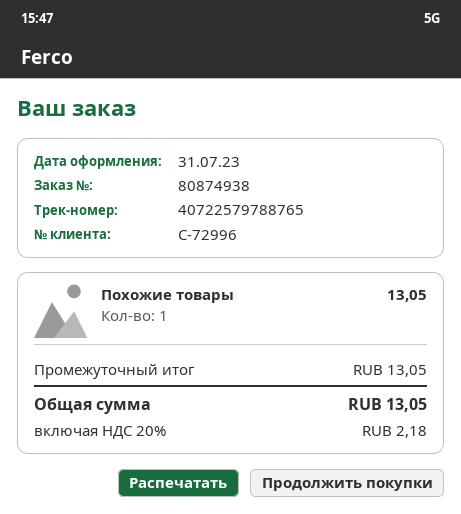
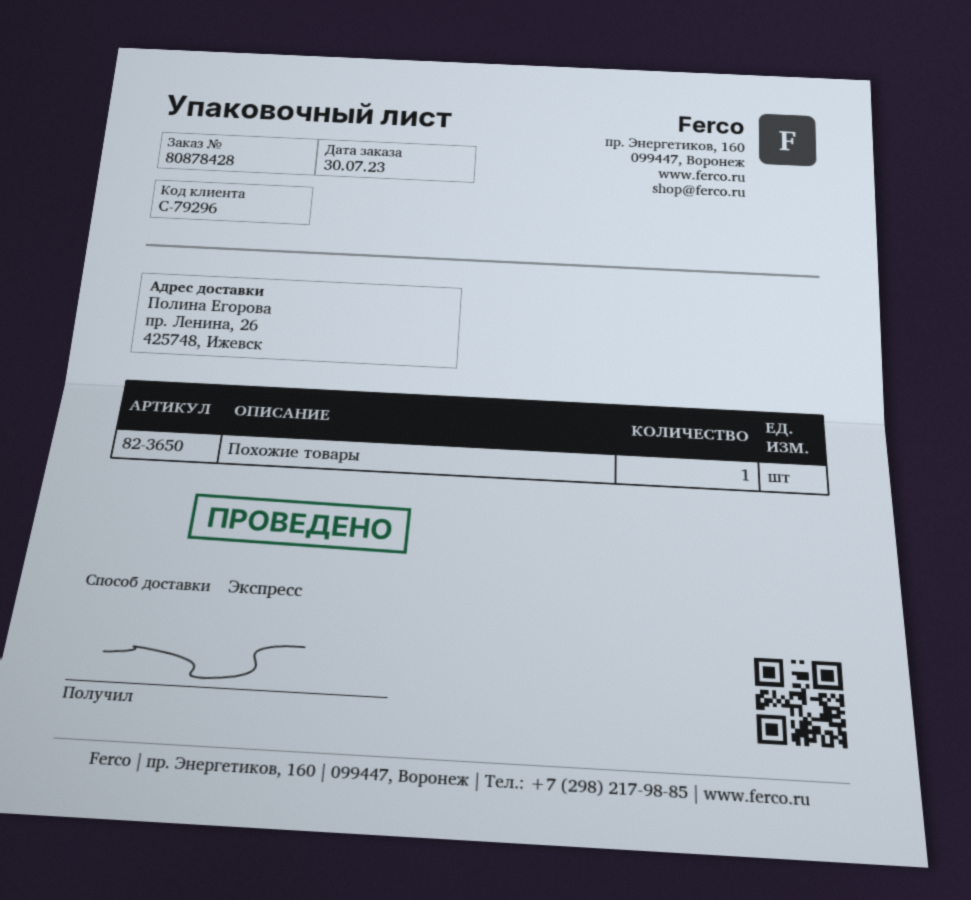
order number: 80874938 -> 80878428
order date: 2023-07-31 -> 2023-07-30
customer number: C-72996 -> C-79296

